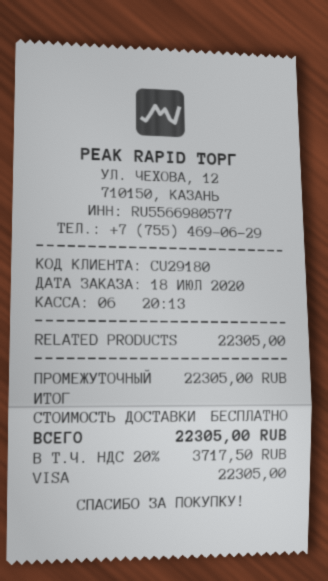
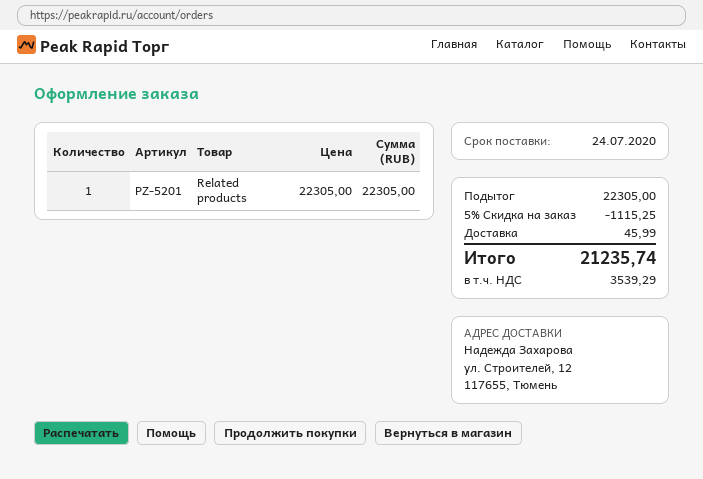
discount: none -> 5% = 1115.25
shipping: 0.00 -> 45.99
tax: 3717.50 -> 3539.29
total: 22305.00 -> 21235.74

